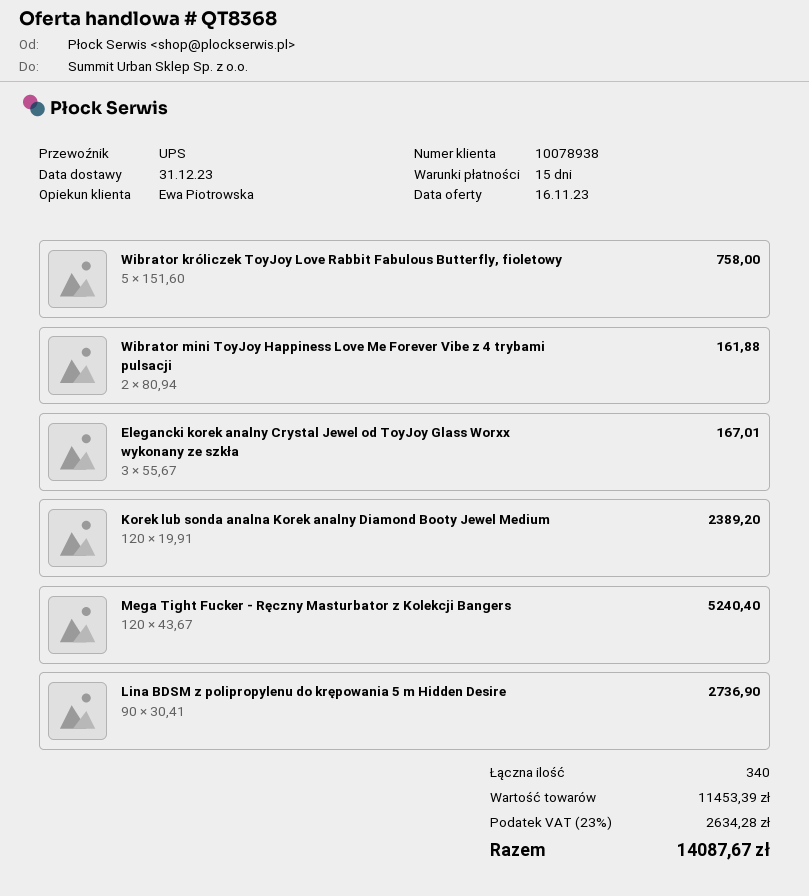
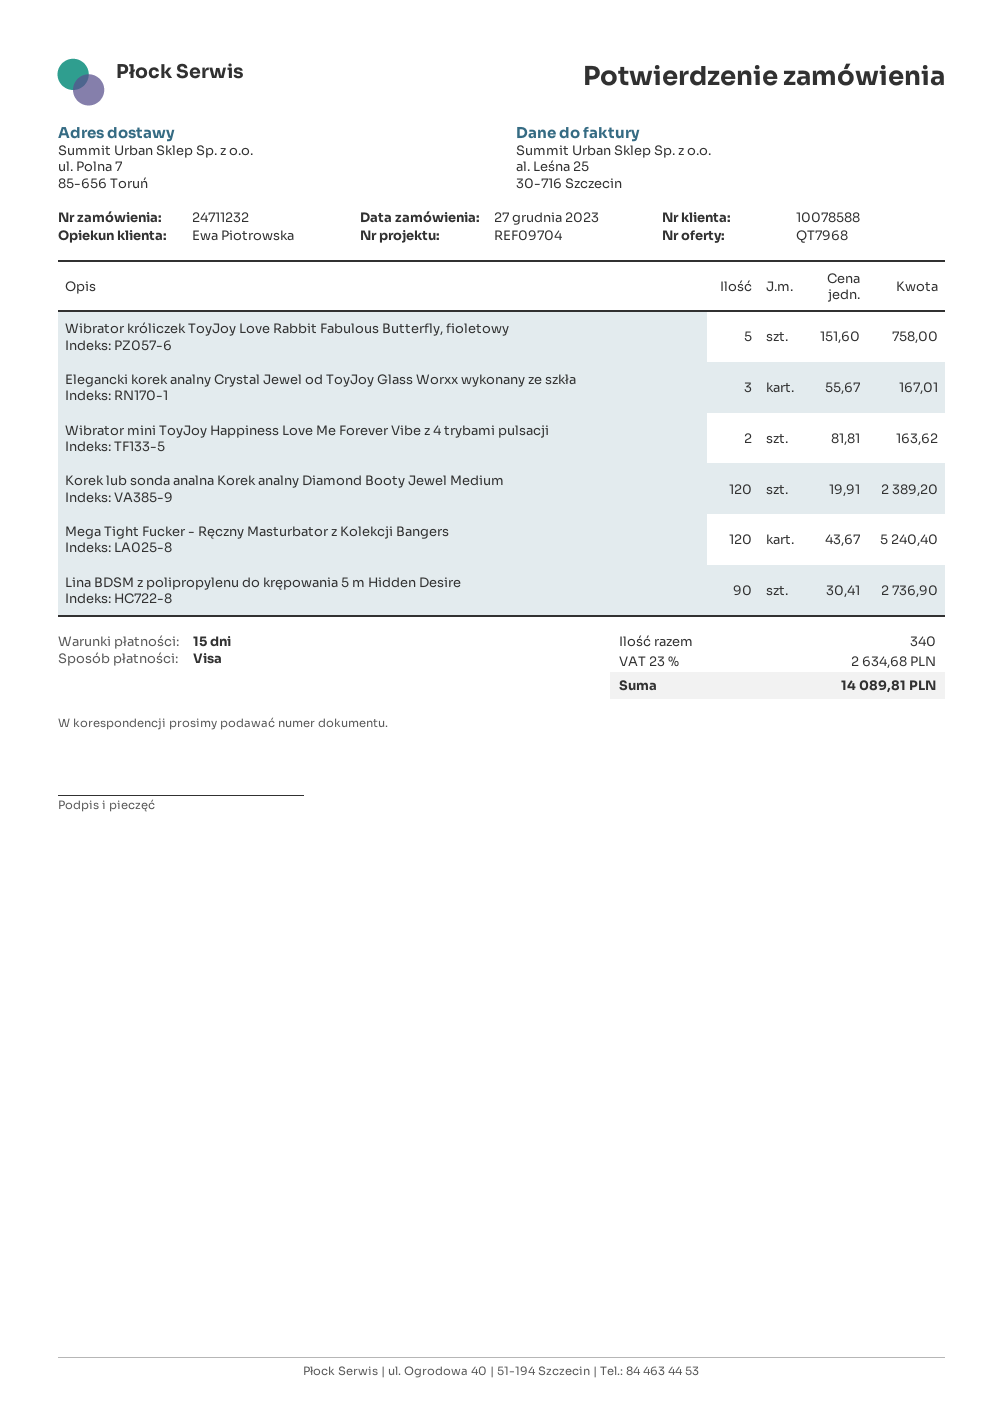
quote number: QT8368 -> QT7968
customer number: 10078938 -> 10078588
Wibrator mini ToyJoy Happiness Love Me Forever Vibe z 4 trybami pulsacji: 2 x 80.94 = 161.88 -> 2 x 81.81 = 163.62
tax: 23% = 2634.28 -> 23% = 2634.68
total: 14087.67 -> 14089.81

